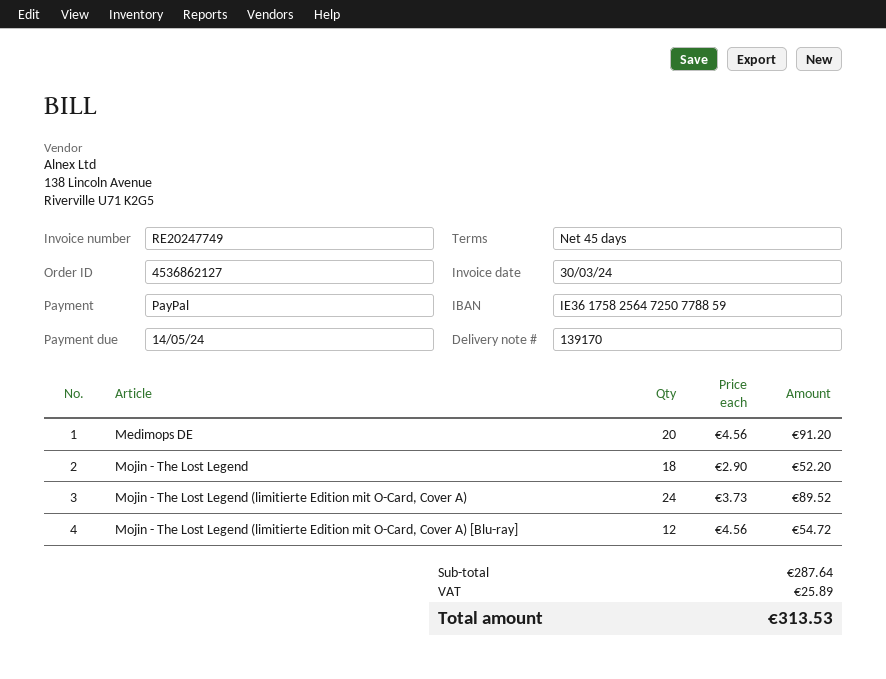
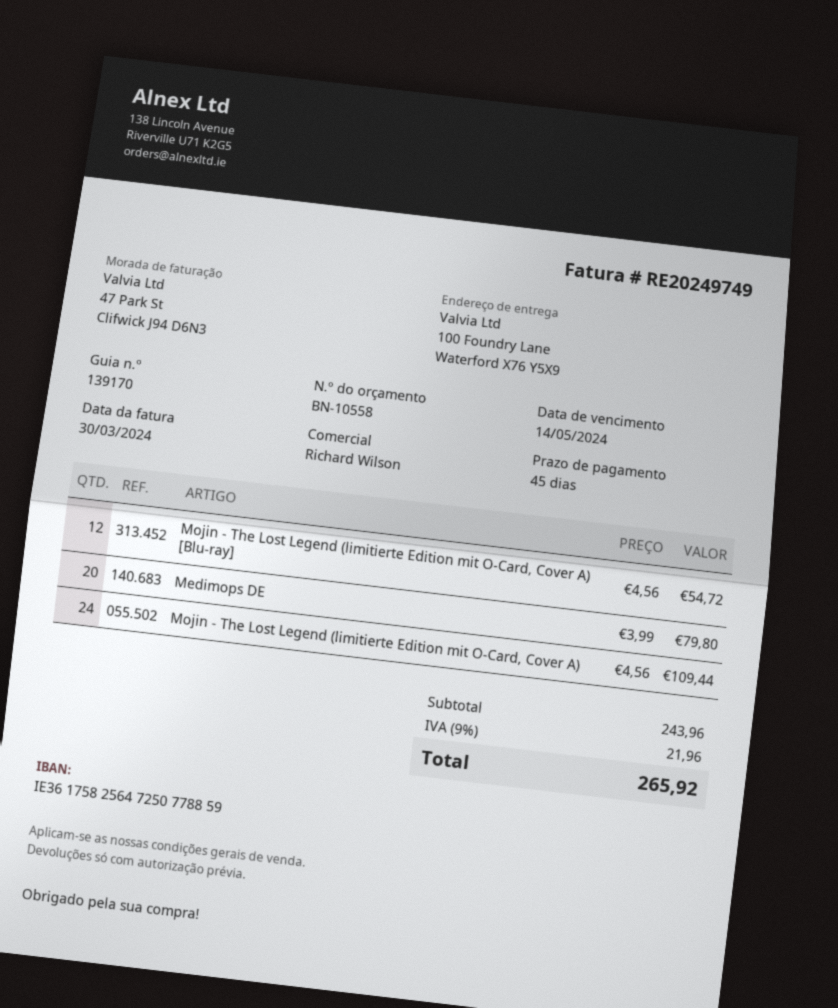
invoice number: RE20247749 -> RE20249749
Medimops DE: 20 x 4.56 = 91.20 -> 20 x 3.99 = 79.80
Mojin - The Lost Legend: 18 x 2.90 = 52.20 -> none
Mojin - The Lost Legend (limitierte Edition mit O-Card, Cover A): 24 x 3.73 = 89.52 -> 24 x 4.56 = 109.44
subtotal: 287.64 -> 243.96
tax: 25.89 -> 21.96
total: 313.53 -> 265.92

